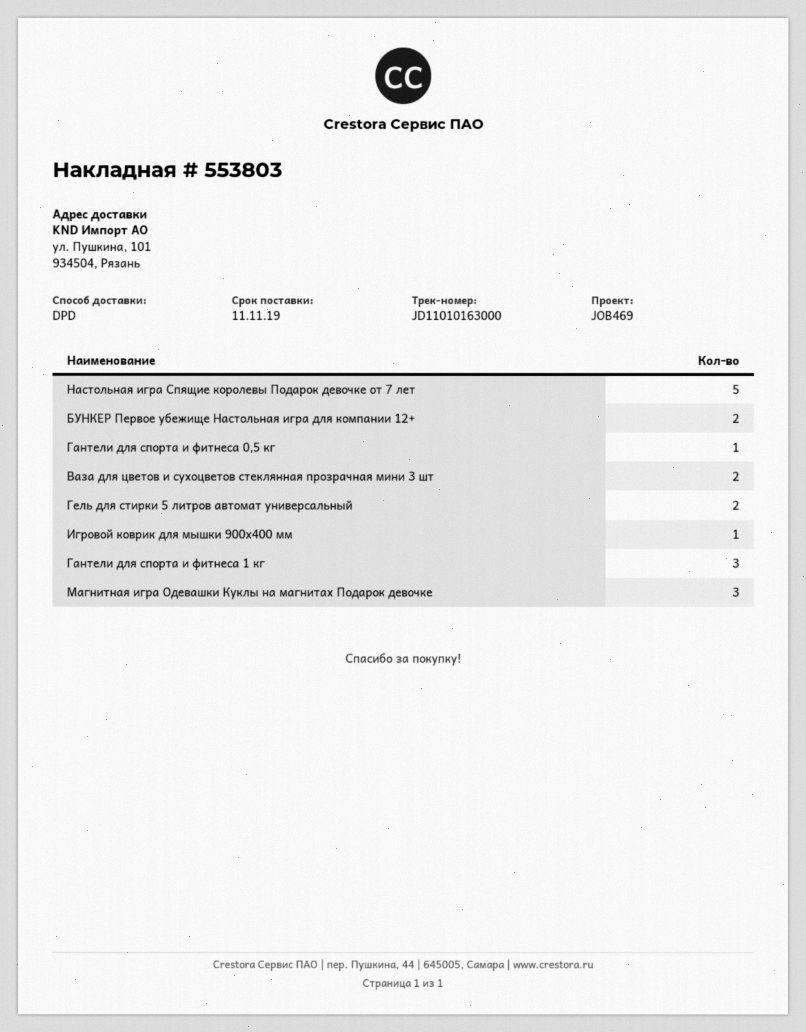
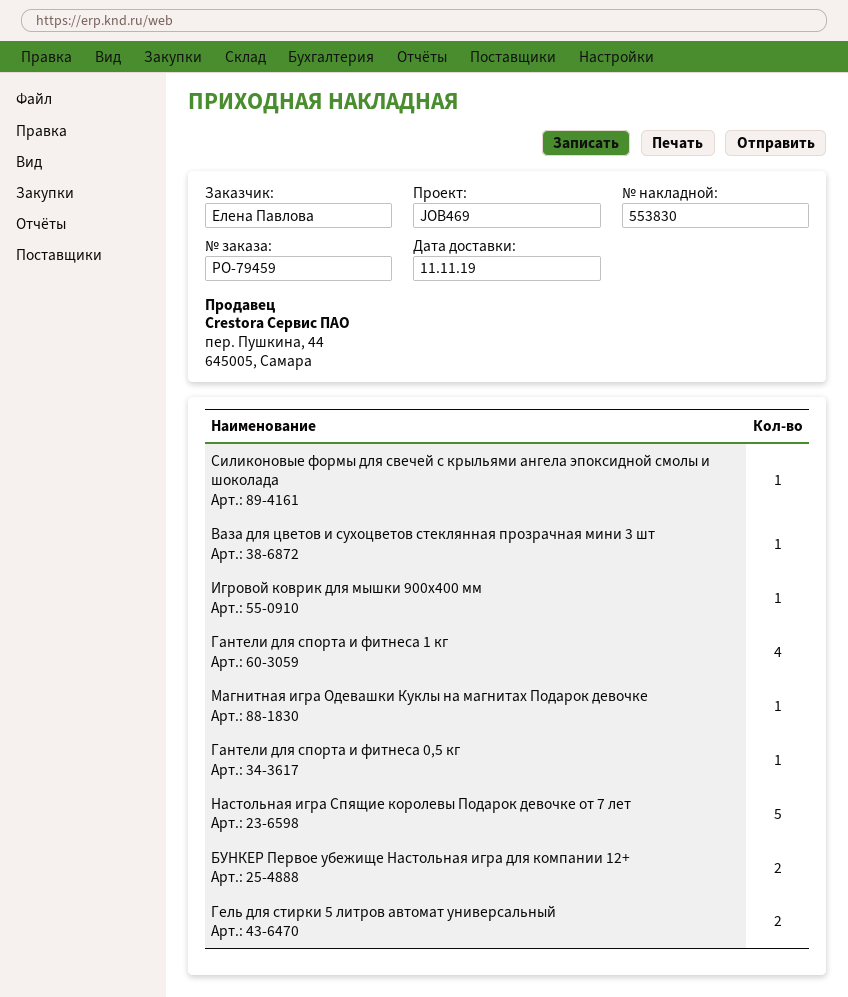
delivery note number: 553803 -> 553830
Ваза для цветов и сухоцветов стеклянная прозрачная мини 3 шт: 2 -> 1
Гантели для спорта и фитнеса 1 кг: 3 -> 4
Магнитная игра Одевашки Куклы на магнитах Подарок девочке: 3 -> 1
Силиконовые формы для свечей с крыльями ангела эпоксидной смолы и шоколада: none -> 1

